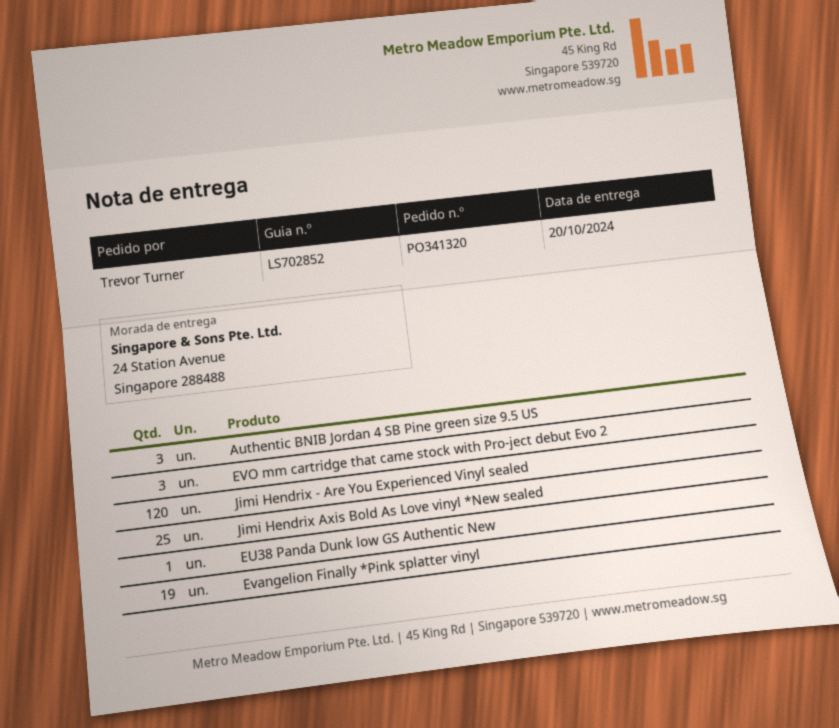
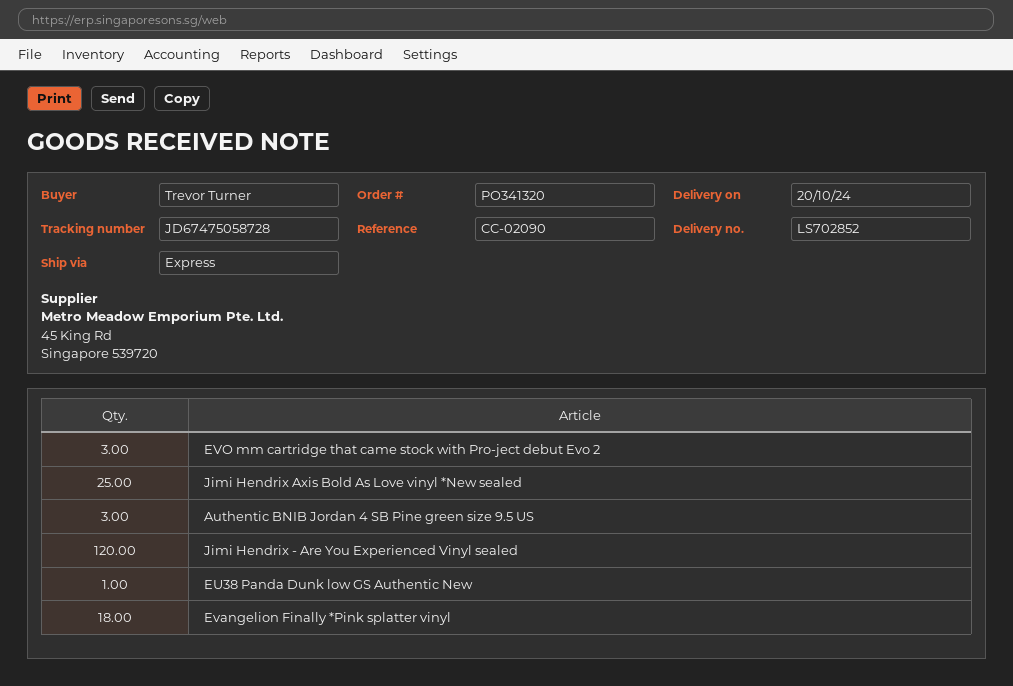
Evangelion Finally *Pink splatter vinyl: 19 -> 18

